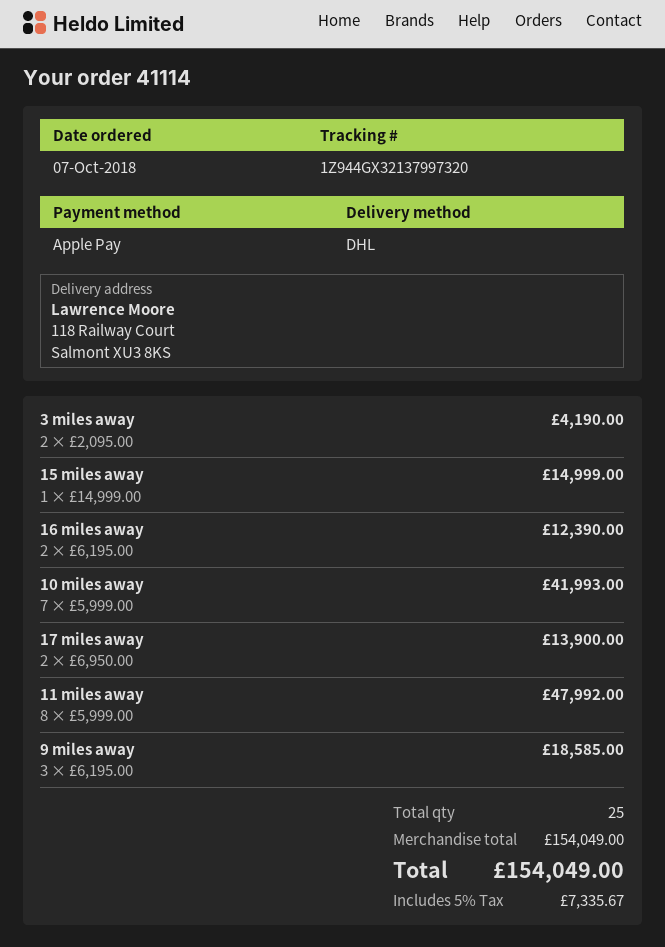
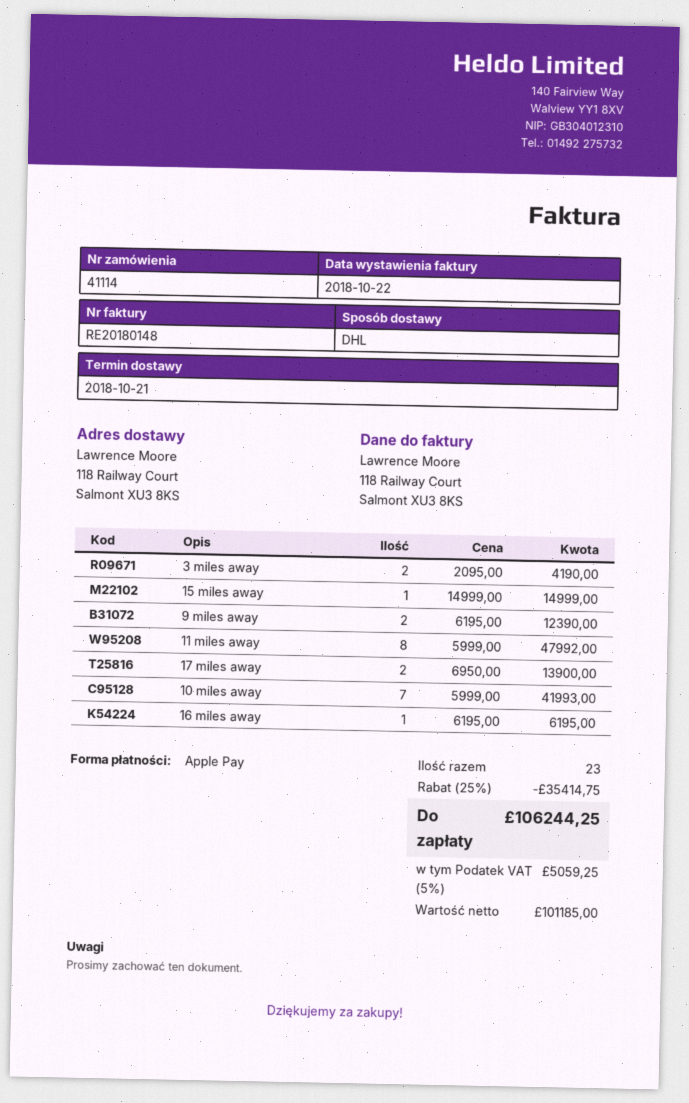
16 miles away: 2 x 6195.00 = 12390.00 -> 1 x 6195.00 = 6195.00
9 miles away: 3 x 6195.00 = 18585.00 -> 2 x 6195.00 = 12390.00
total quantity: 25 -> 23
discount: none -> 25% = 35414.75
tax: 5% = 7335.67 -> 5% = 5059.25
total: 154049.00 -> 106244.25

